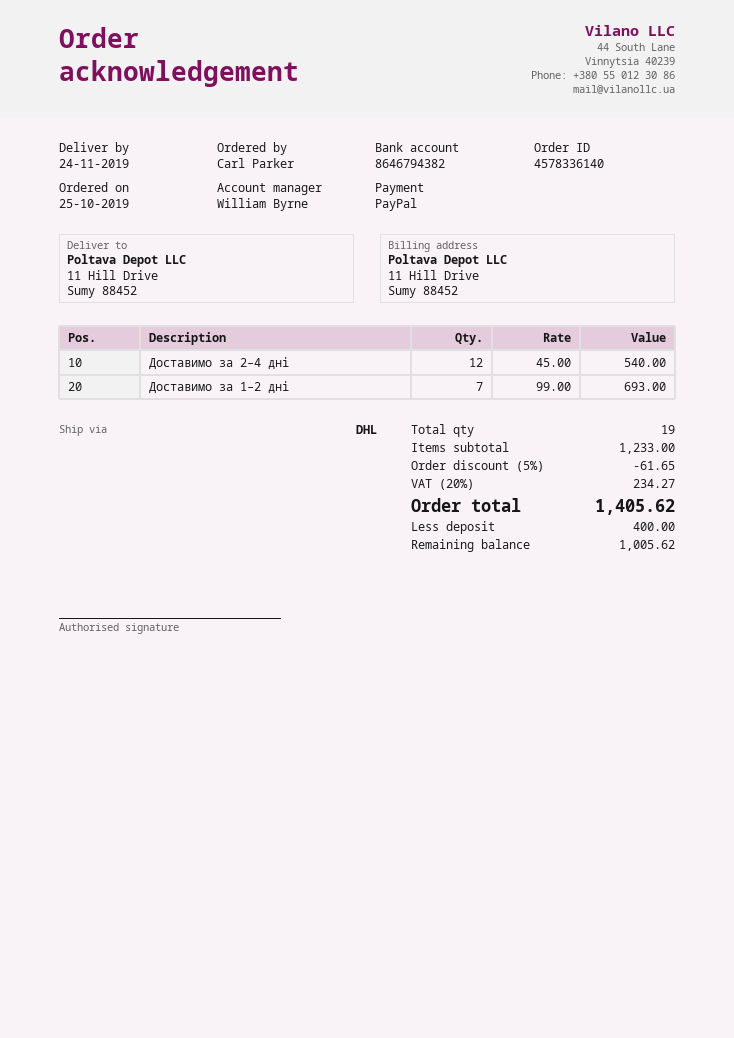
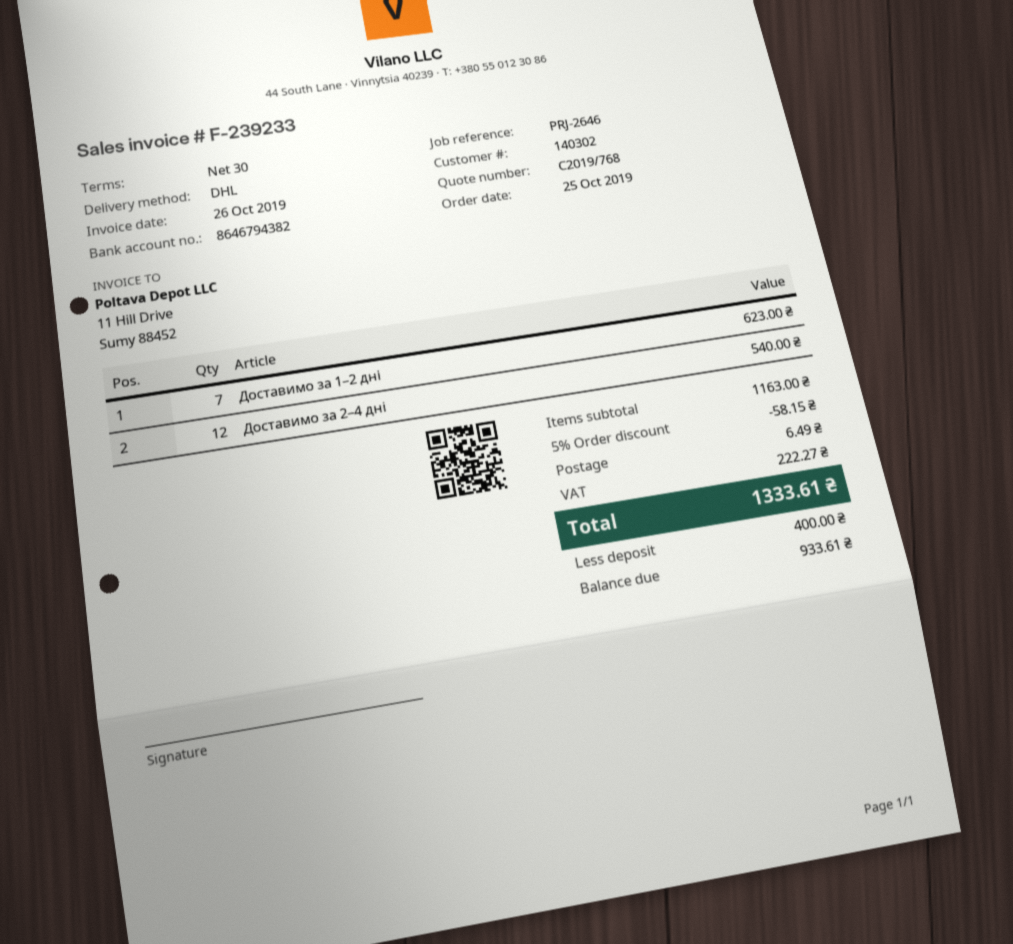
Доставимо за 1–2 дні: 7 for 693.00 -> 7 for 623.00
subtotal: 1233.00 -> 1163.00
discount: 5% = 61.65 -> 5% = 58.15
shipping: none -> 6.49
tax: 234.27 -> 222.27
total: 1405.62 -> 1333.61
balance: 1005.62 -> 933.61

